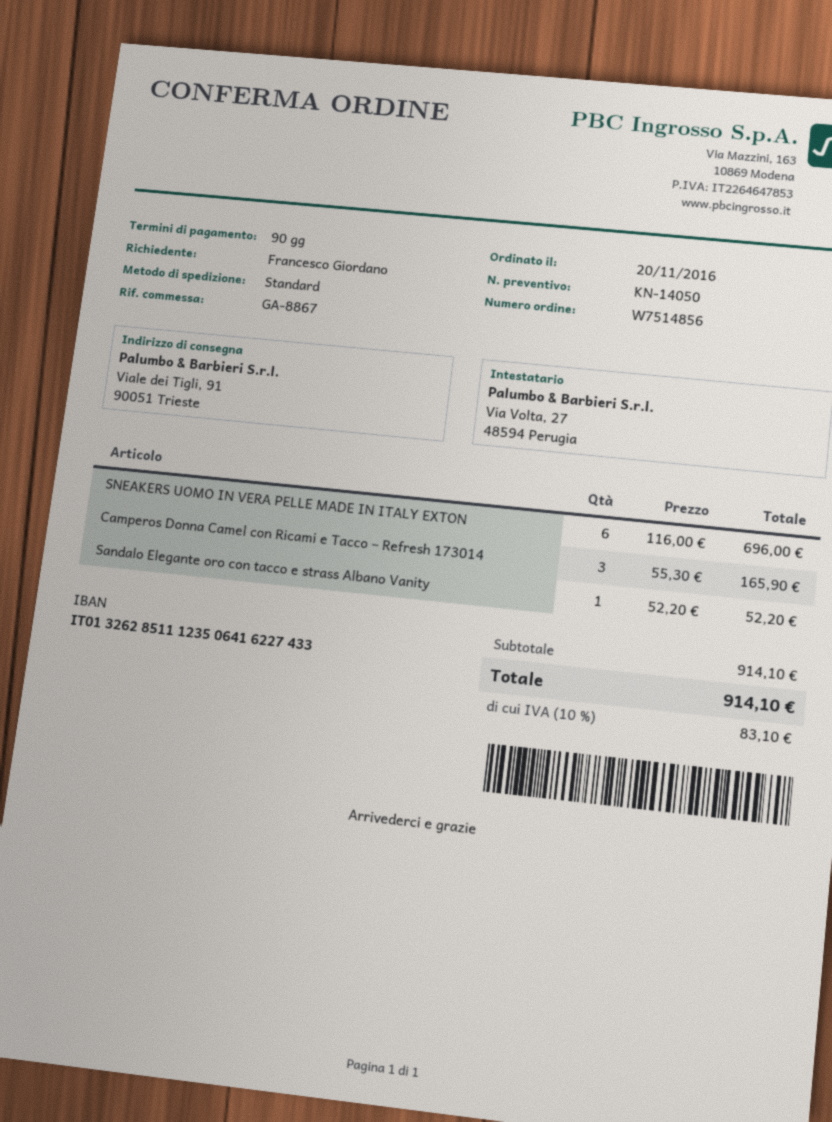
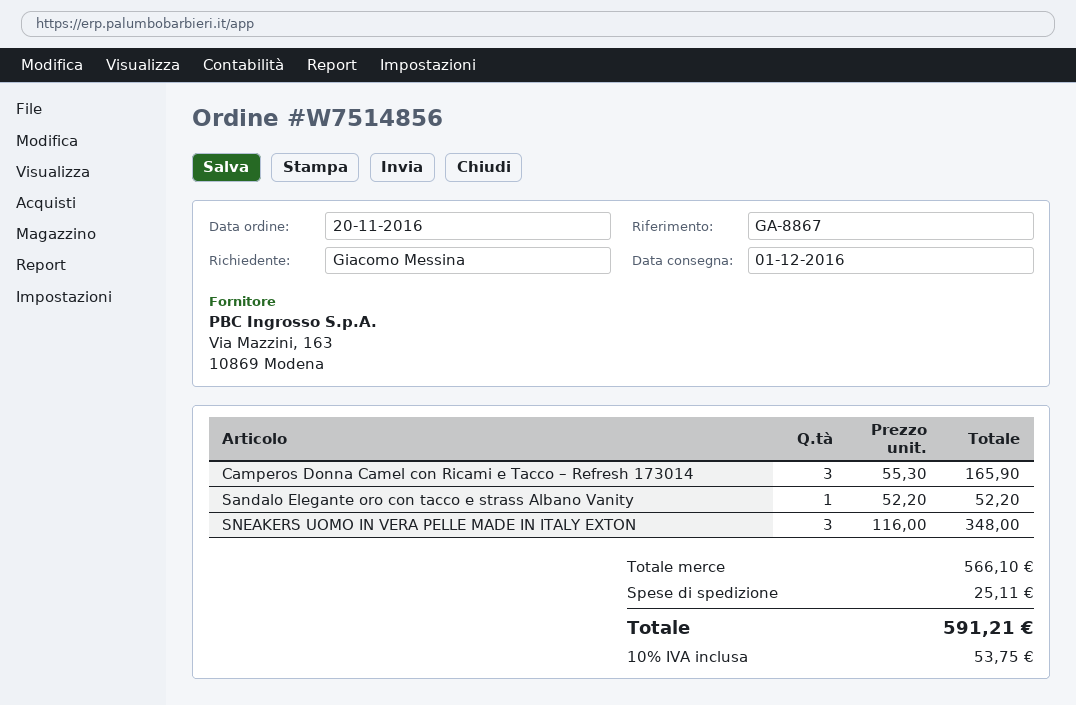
ordered by: Francesco Giordano -> Giacomo Messina
SNEAKERS UOMO IN VERA PELLE MADE IN ITALY EXTON: 6 x 116.00 = 696.00 -> 3 x 116.00 = 348.00
subtotal: 914.10 -> 566.10
shipping: none -> 25.11
tax: 10% = 83.10 -> 10% = 53.75
total: 914.10 -> 591.21

